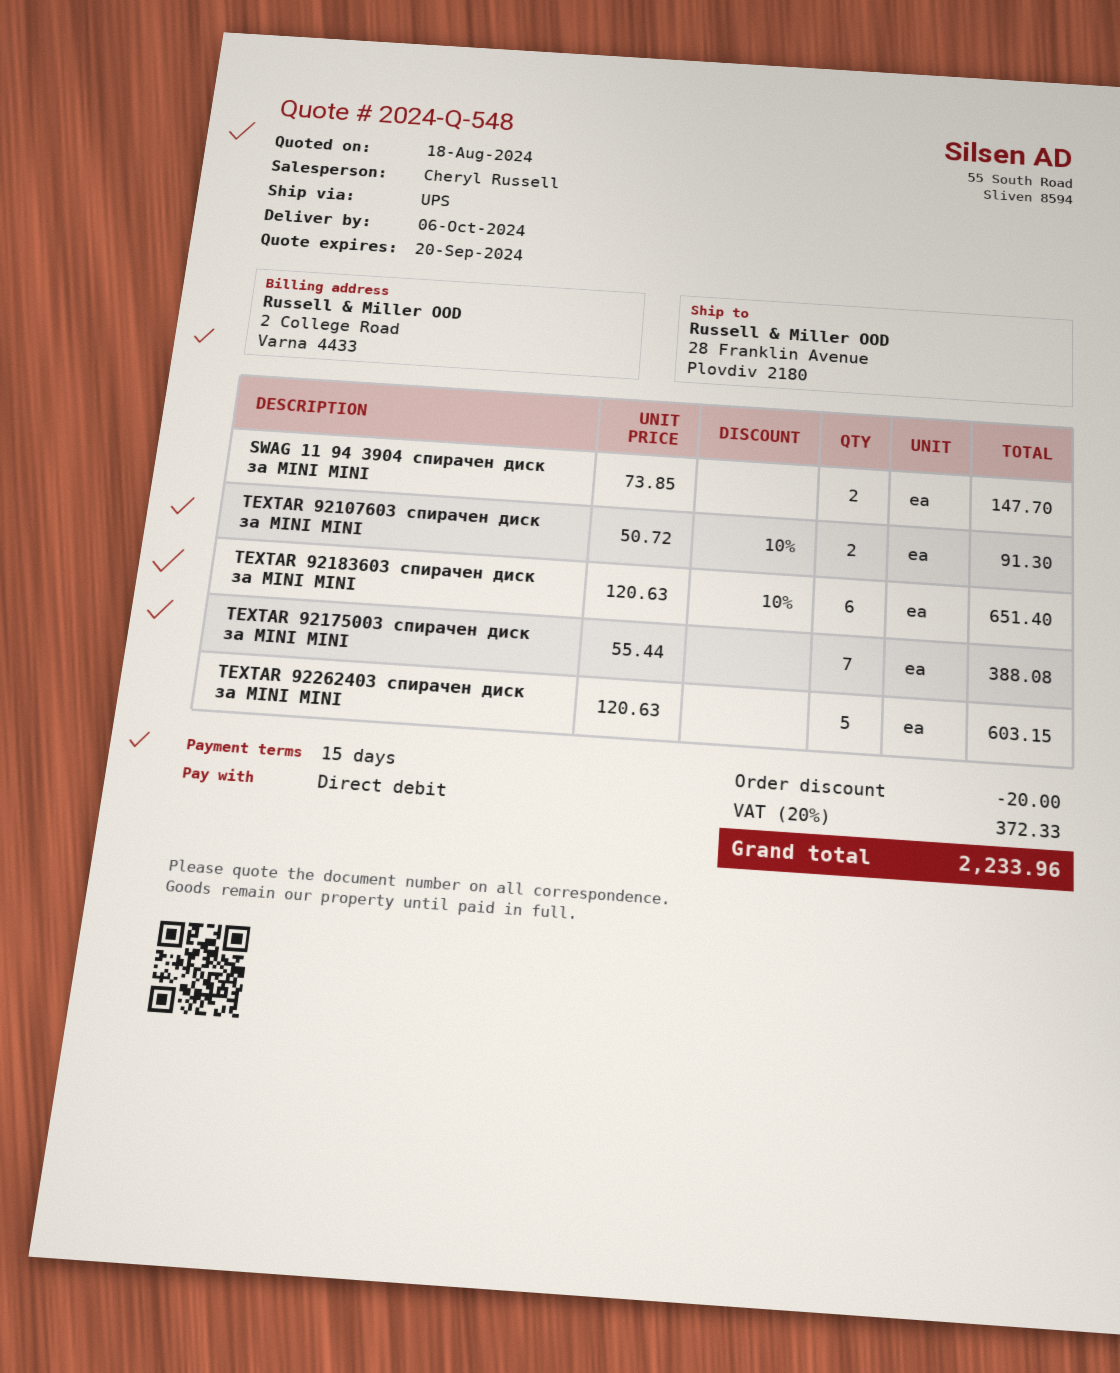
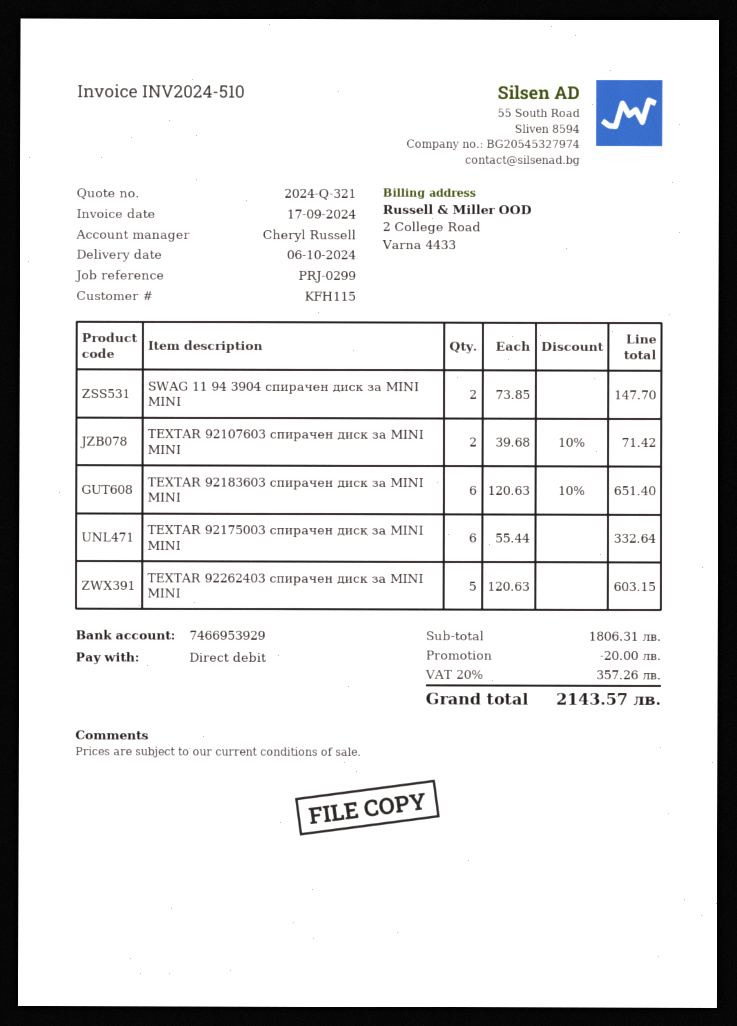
quote number: 2024-Q-548 -> 2024-Q-321
TEXTAR 92107603 спирачен диск за MINI MINI: 2 x 50.72 - 10% = 91.30 -> 2 x 39.68 - 10% = 71.42
TEXTAR 92175003 спирачен диск за MINI MINI: 7 x 55.44 = 388.08 -> 6 x 55.44 = 332.64
tax: 20% = 372.33 -> 20% = 357.26
total: 2233.96 -> 2143.57

